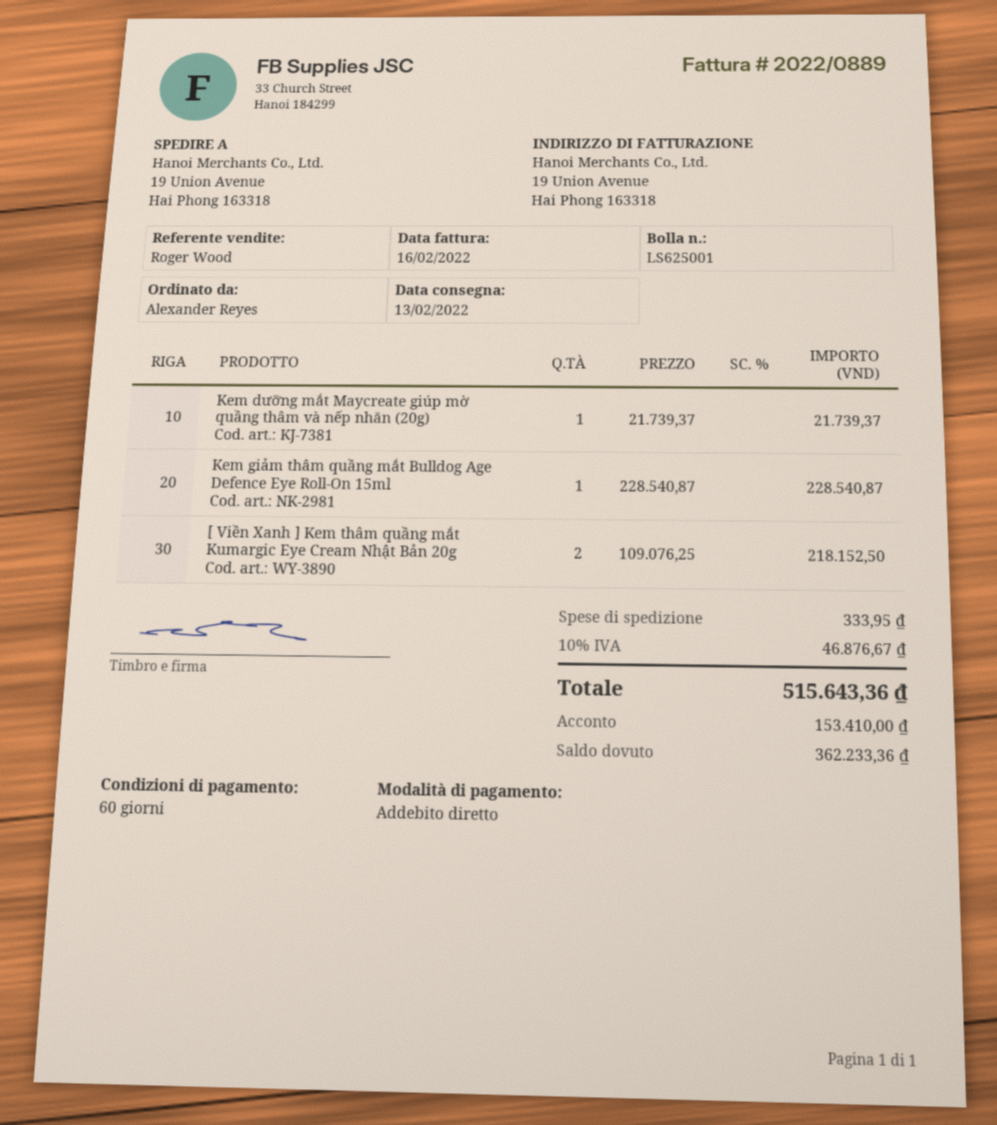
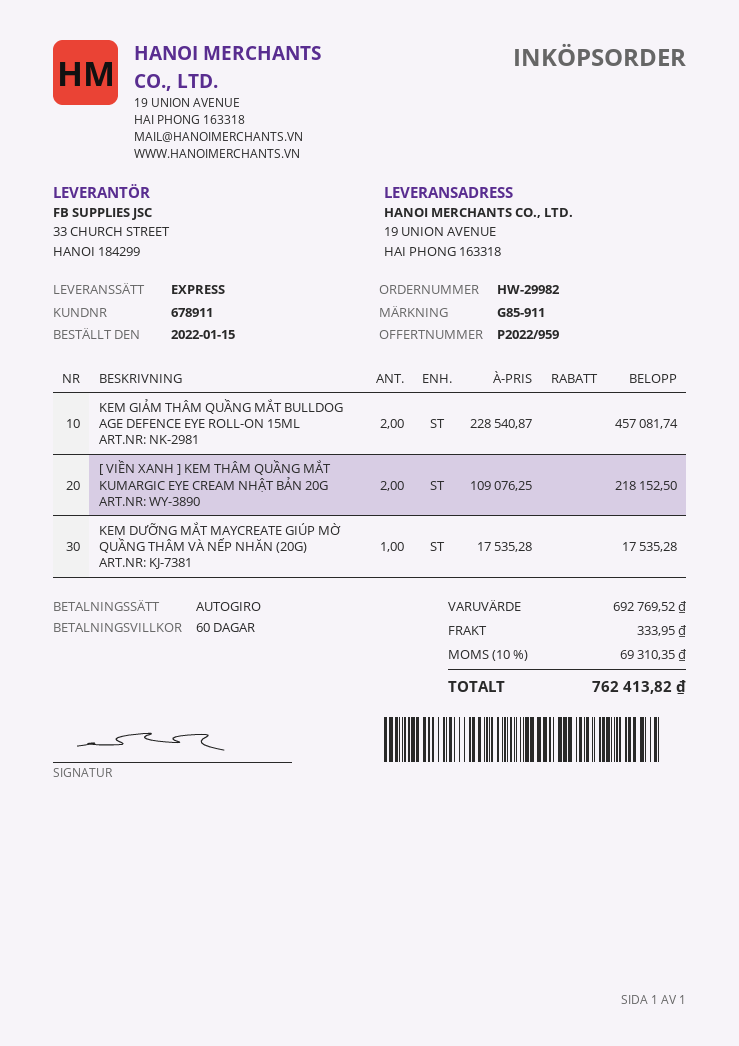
Kem dưỡng mắt Maycreate giúp mờ quầng thâm và nếp nhăn (20g): 1 x 21739.37 = 21739.37 -> 1 x 17535.28 = 17535.28
Kem giảm thâm quầng mắt Bulldog Age Defence Eye Roll-On 15ml: 1 x 228540.87 = 228540.87 -> 2 x 228540.87 = 457081.74
tax: 10% = 46876.67 -> 10% = 69310.35
total: 515643.36 -> 762413.82

